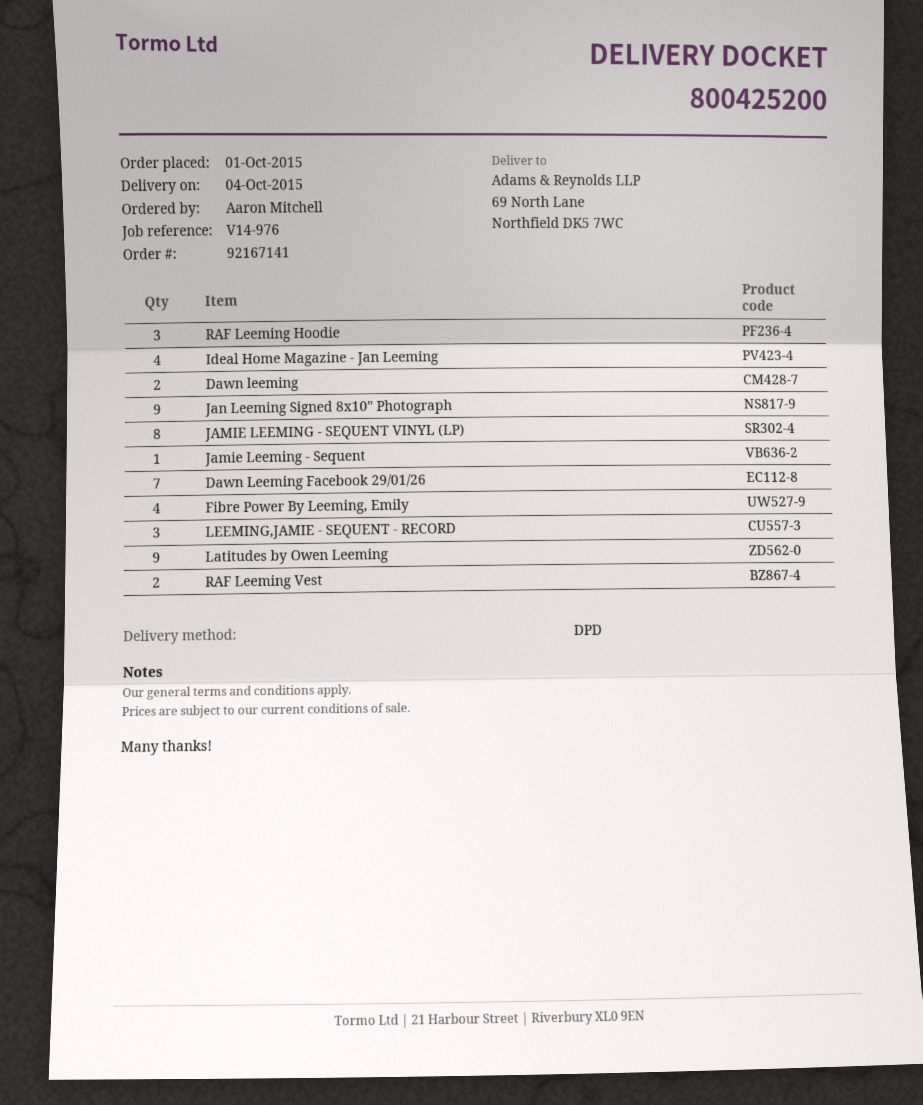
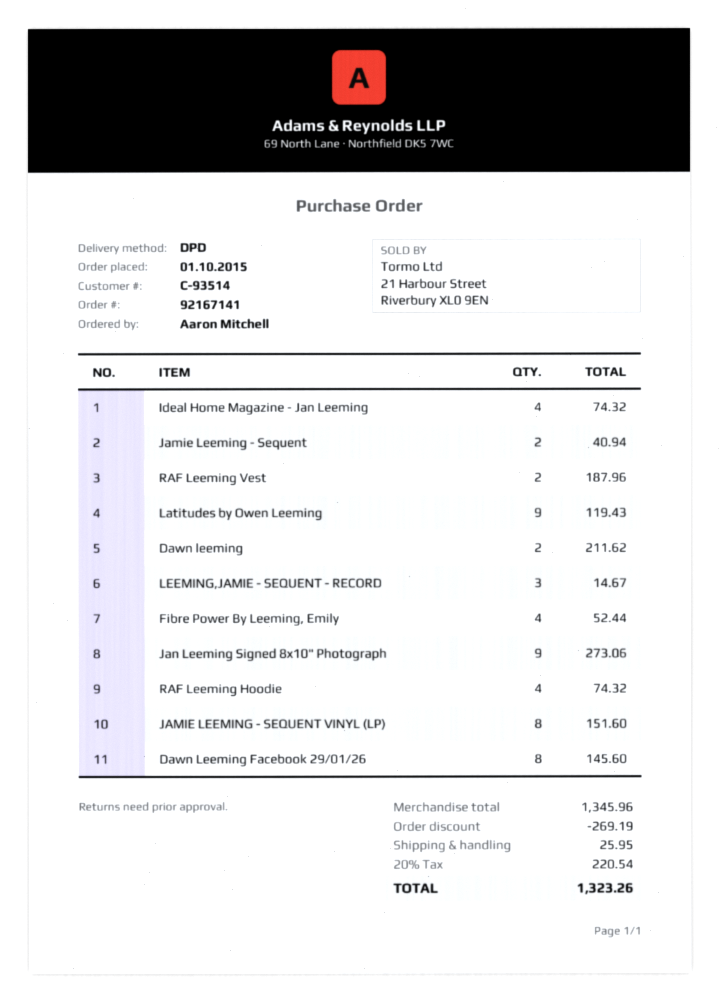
RAF Leeming Hoodie: 3 -> 4
Jamie Leeming - Sequent: 1 -> 2
Dawn Leeming Facebook 29/01/26: 7 -> 8

